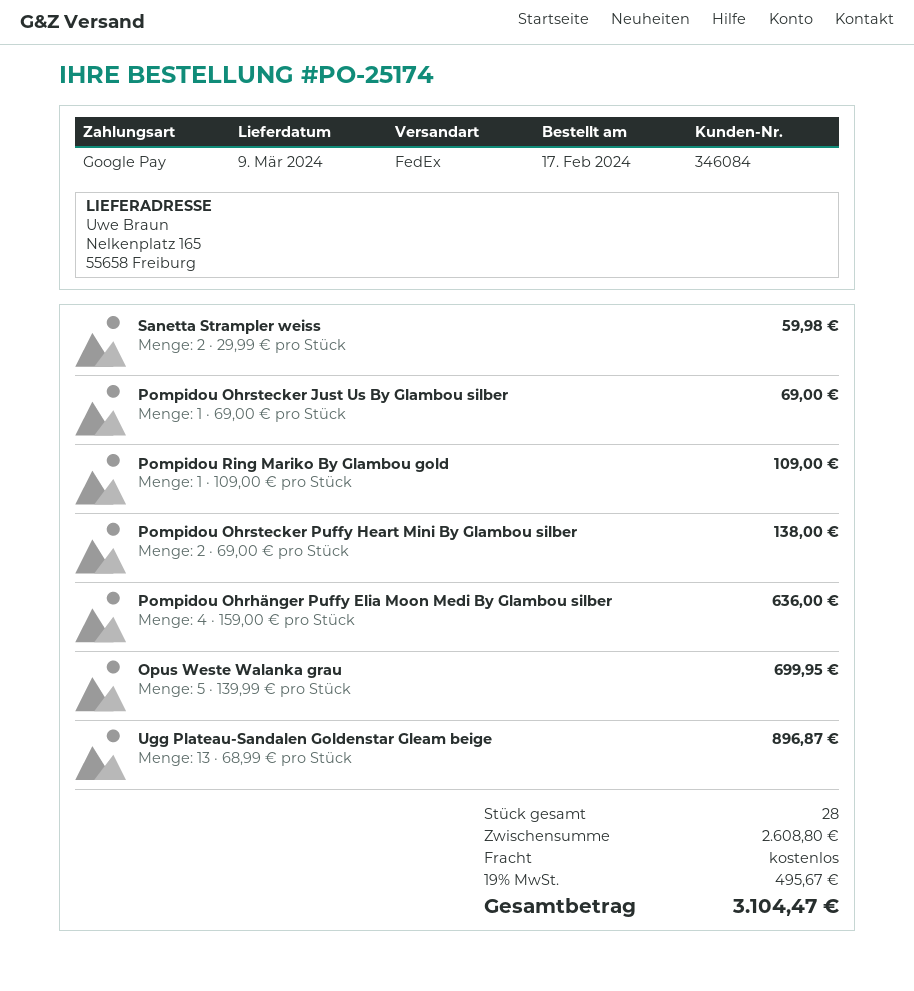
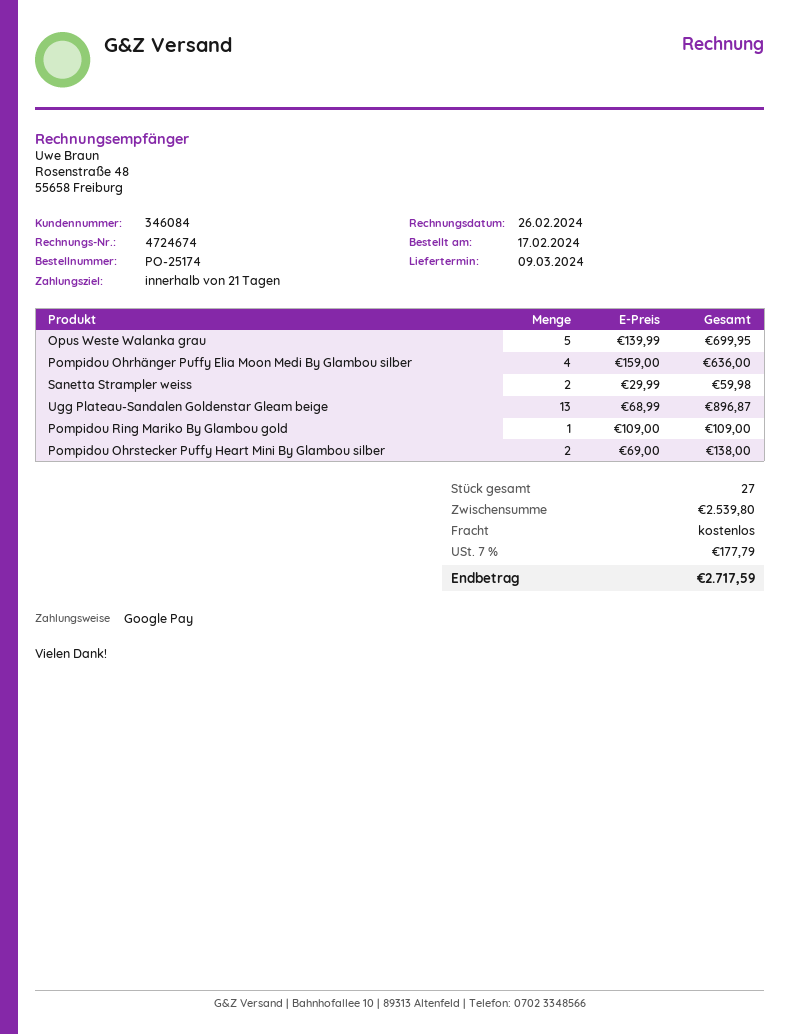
Pompidou Ohrstecker Just Us By Glambou silber: 1 x 69.00 = 69.00 -> none
total quantity: 28 -> 27
subtotal: 2608.80 -> 2539.80
tax: 19% = 495.67 -> 7% = 177.79
total: 3104.47 -> 2717.59

